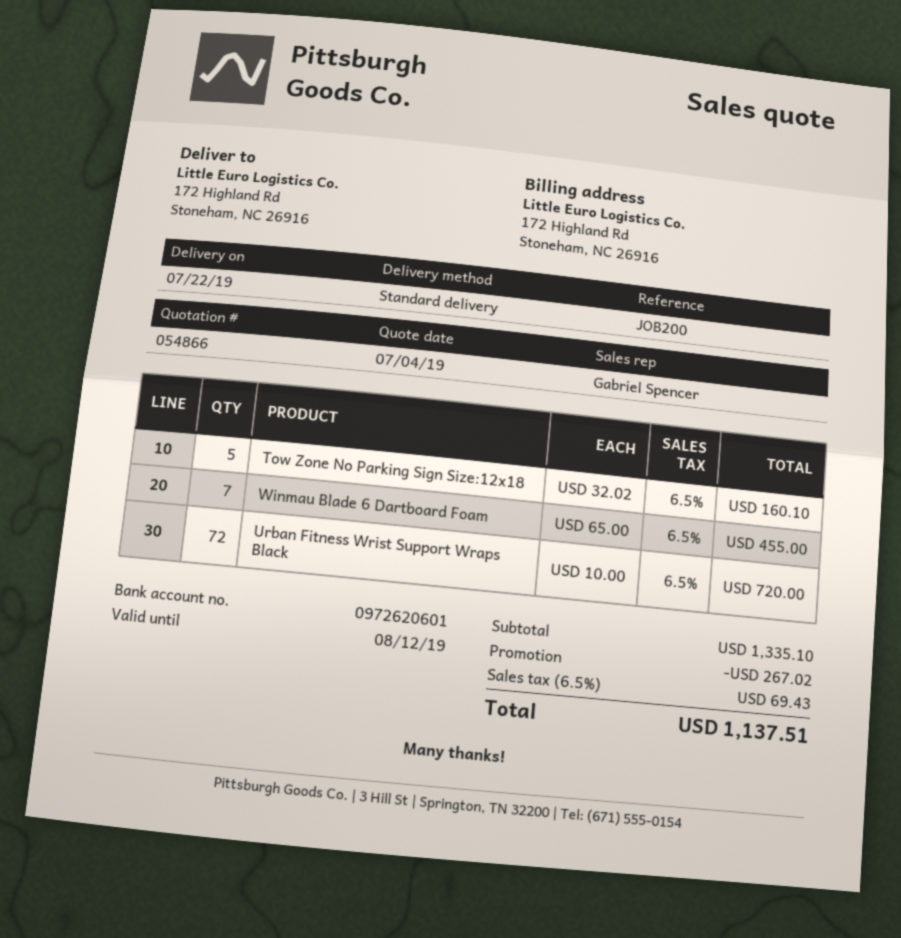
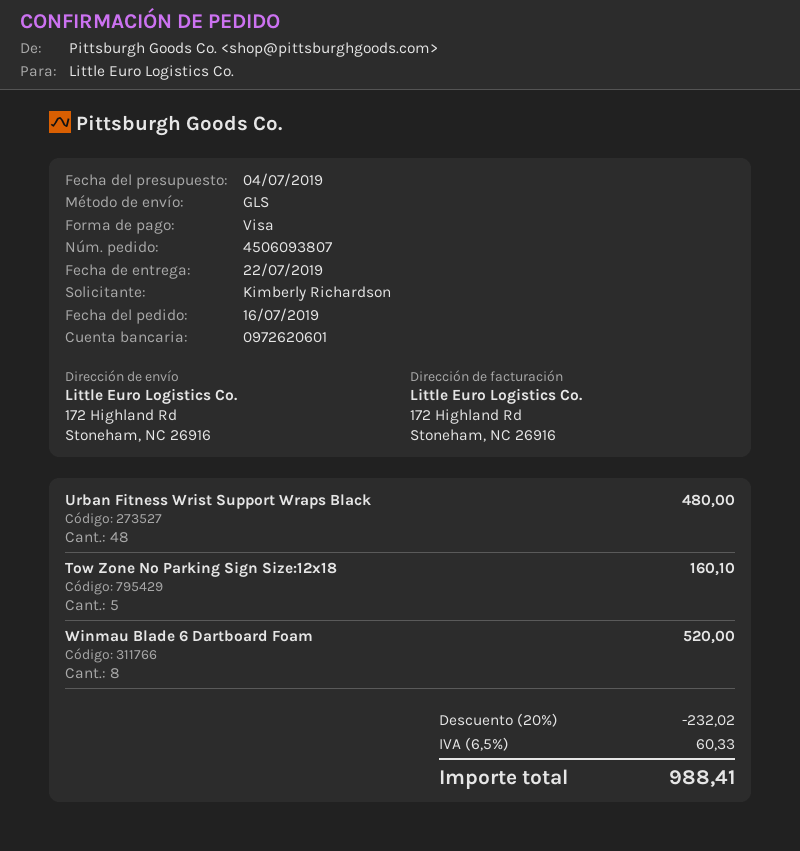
shipping method: standard -> GLS
Winmau Blade 6 Dartboard Foam: 7 for 455.00 -> 8 for 520.00
Urban Fitness Wrist Support Wraps Black: 72 for 720.00 -> 48 for 480.00
discount: 267.02 -> 232.02
tax: 6.5% = 69.43 -> 6.5% = 60.33
total: 1137.51 -> 988.41

